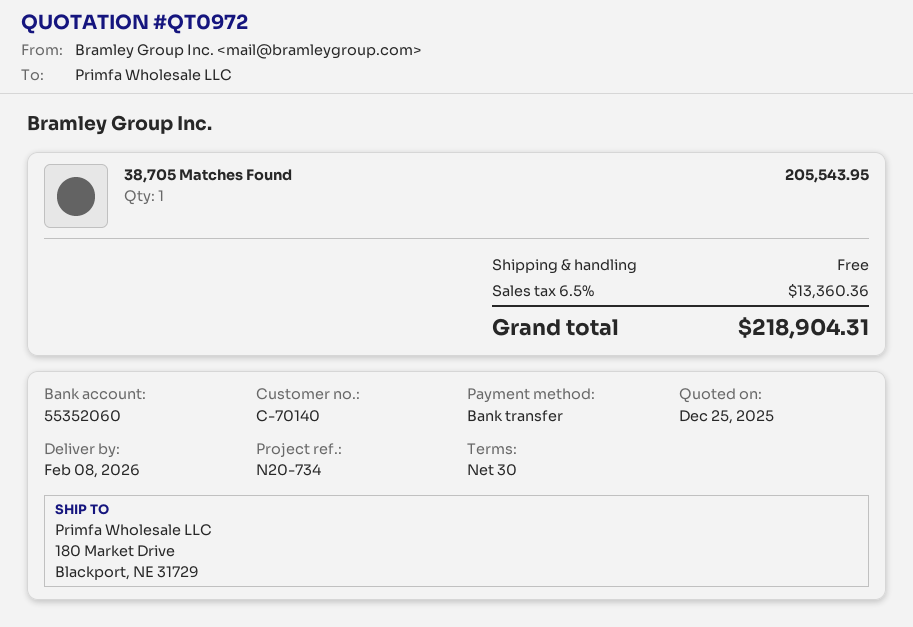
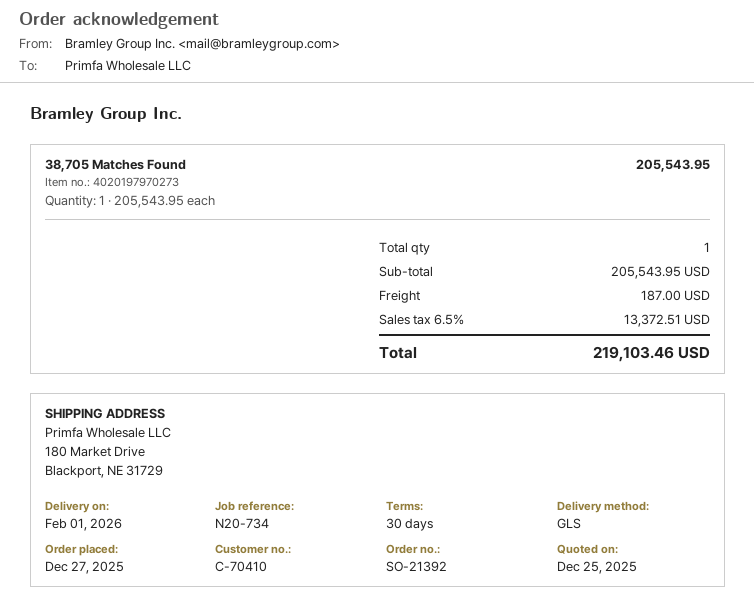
delivery date: 2026-02-08 -> 2026-02-01
customer number: C-70140 -> C-70410
shipping: 0.00 -> 187.00
tax: 6.5% = 13360.36 -> 6.5% = 13372.51
total: 218904.31 -> 219103.46

